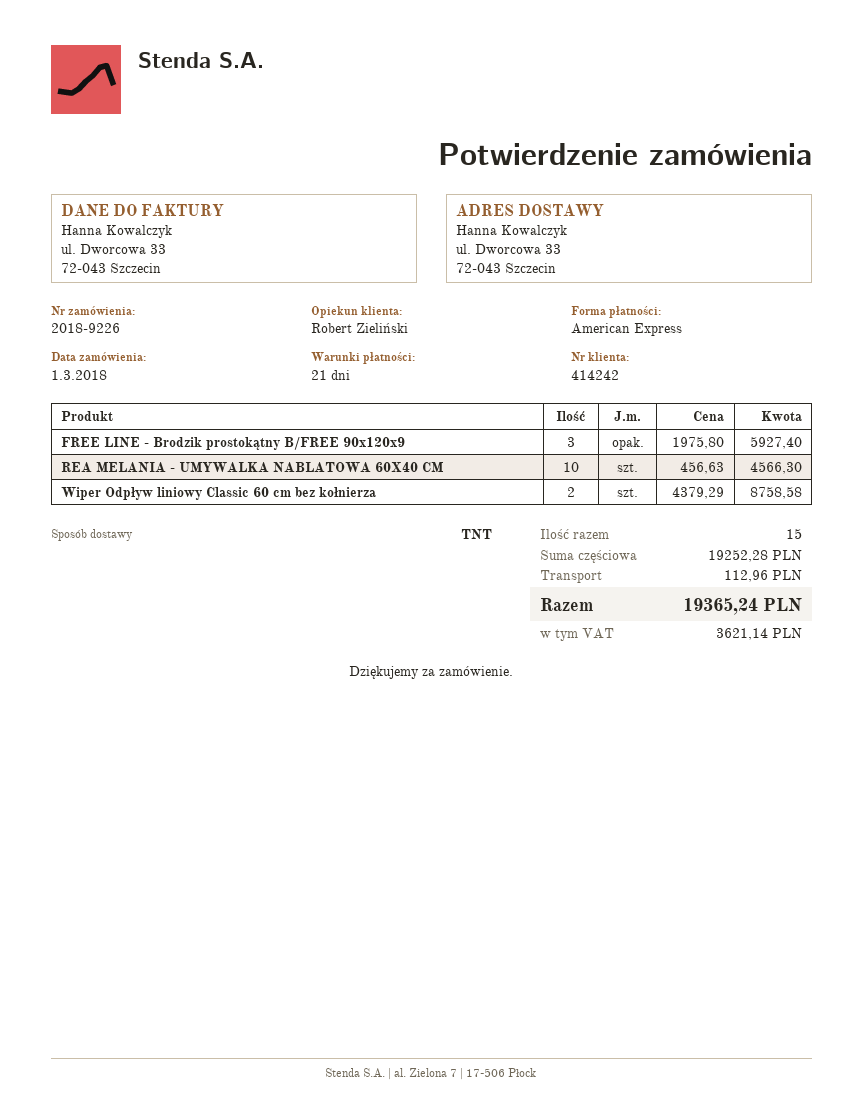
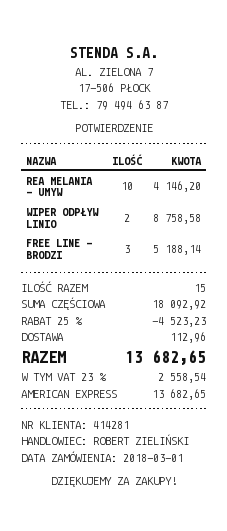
customer number: 414242 -> 414281
FREE LINE - Brodzik prostokątny B/FREE 90x120x9: 3 for 5927.40 -> 3 for 5188.14
REA MELANIA - UMYWALKA NABLATOWA 60X40 CM: 10 for 4566.30 -> 10 for 4146.20
subtotal: 19252.28 -> 18092.92
discount: none -> 25% = 4523.23
tax: 3621.14 -> 2558.54
total: 19365.24 -> 13682.65

